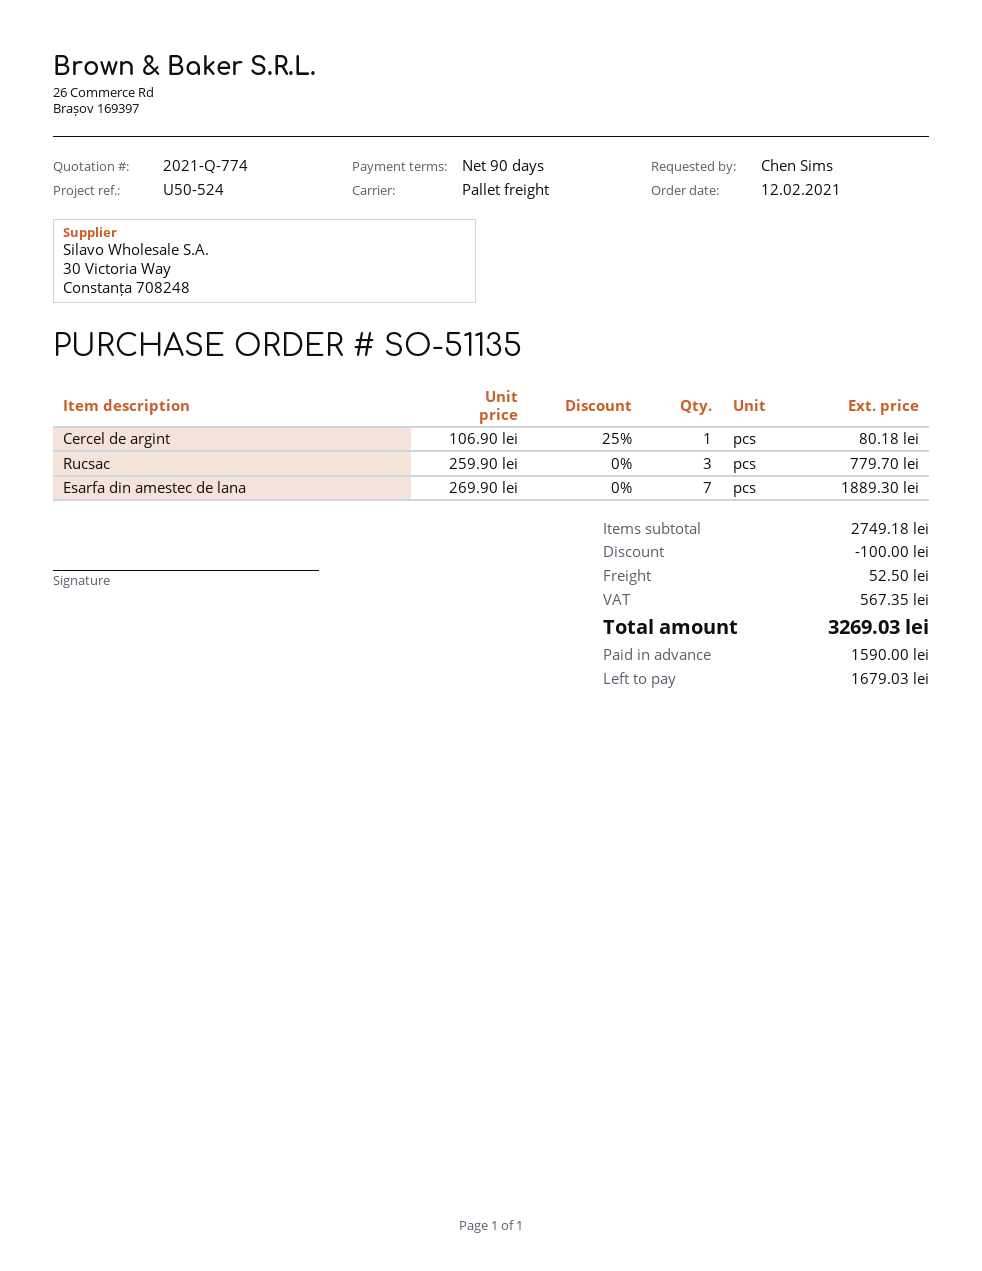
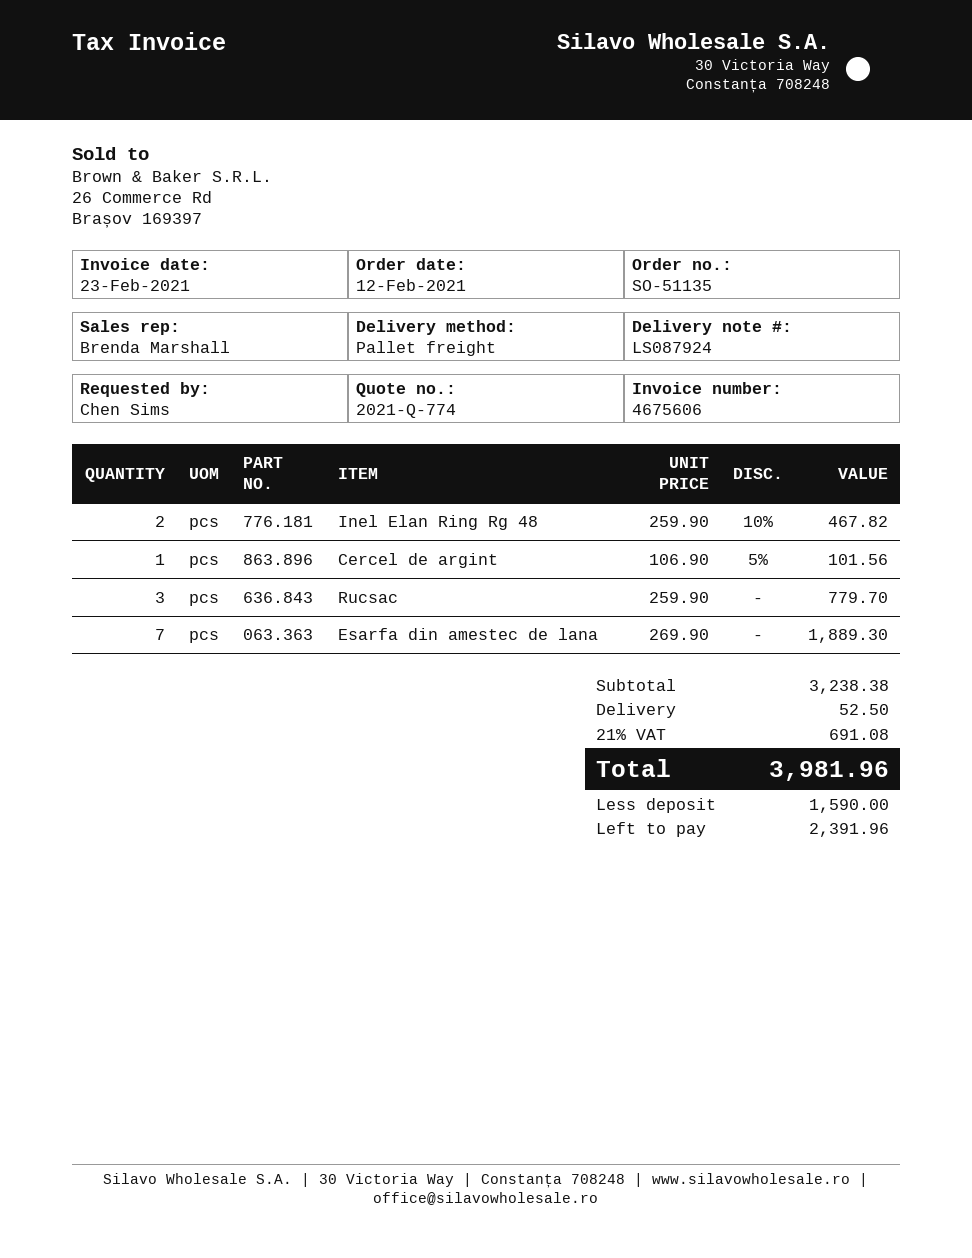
Cercel de argint: 1 x 106.90 - 25% = 80.18 -> 1 x 106.90 - 5% = 101.56
Inel Elan Ring Rg 48: none -> 2 x 259.90 - 10% = 467.82
subtotal: 2749.18 -> 3238.38
discount: 100.00 -> none
tax: 567.35 -> 691.08
total: 3269.03 -> 3981.96
balance: 1679.03 -> 2391.96

